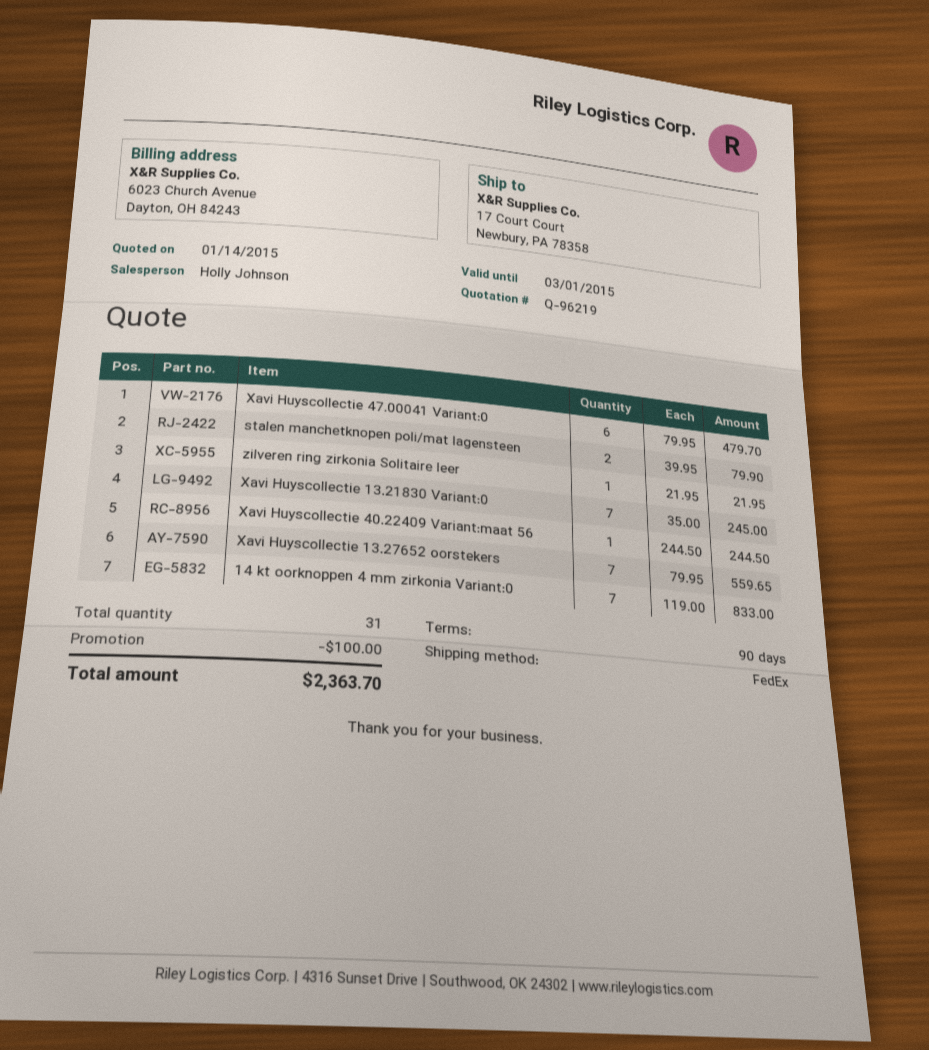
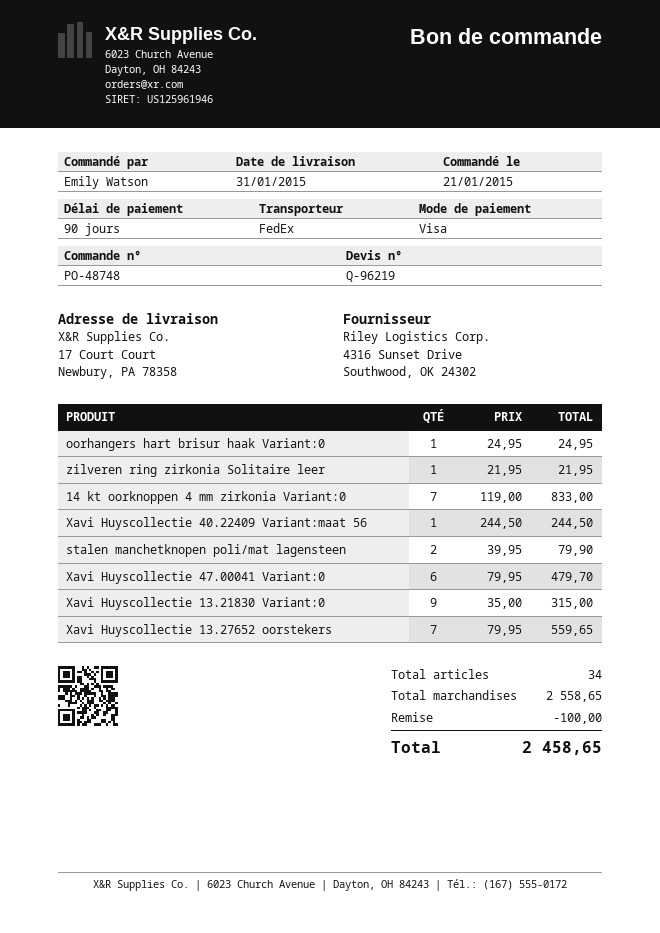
Xavi Huyscollectie 13.21830 Variant:0: 7 x 35.00 = 245.00 -> 9 x 35.00 = 315.00
oorhangers hart brisur haak Variant:0: none -> 1 x 24.95 = 24.95
total quantity: 31 -> 34
total: 2363.70 -> 2458.65

